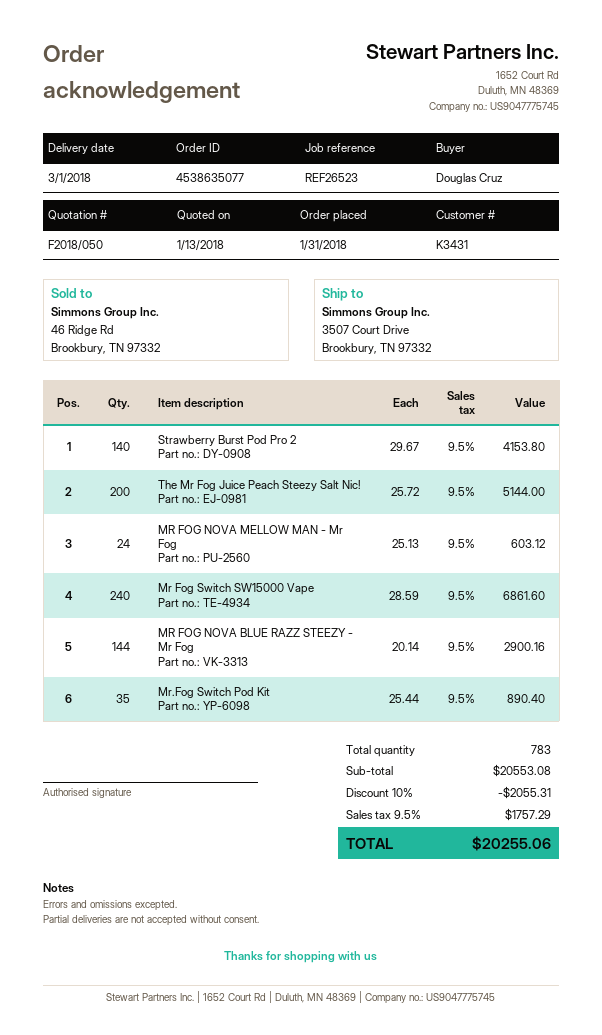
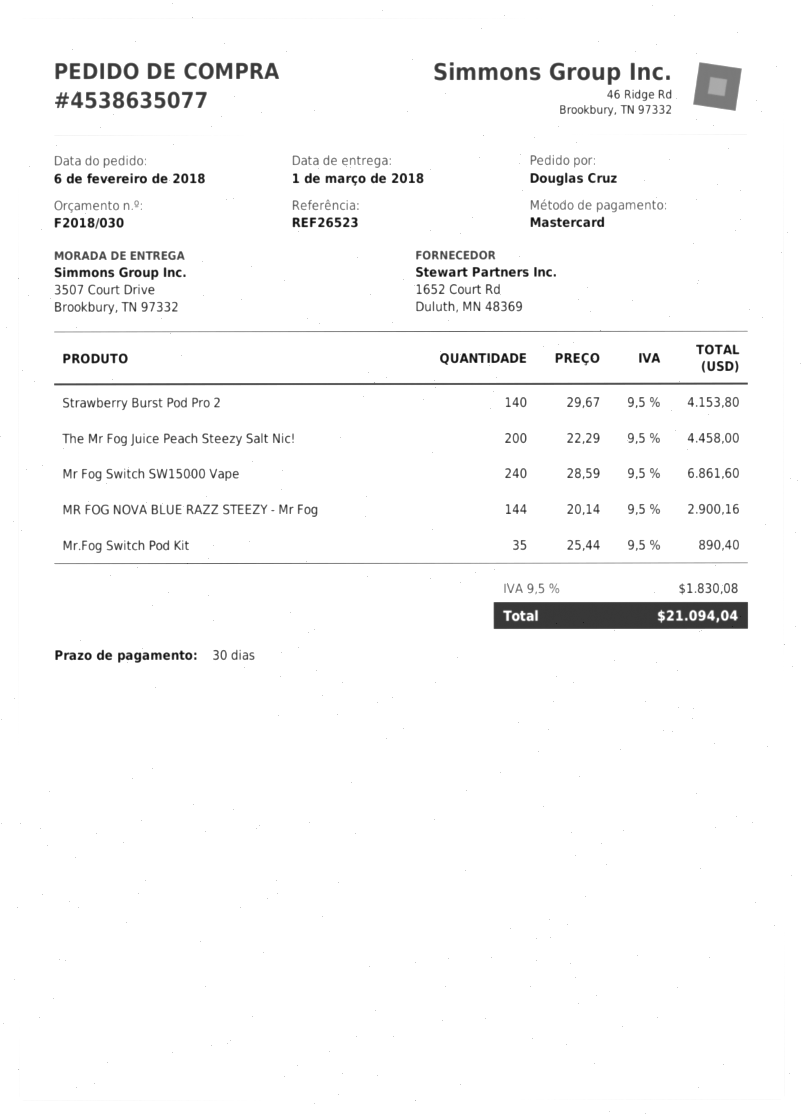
quote number: F2018/050 -> F2018/030
order date: 2018-01-31 -> 2018-02-06
The Mr Fog Juice Peach Steezy Salt Nic!: 200 x 25.72 = 5144.00 -> 200 x 22.29 = 4458.00
MR FOG NOVA MELLOW MAN - Mr Fog: 24 x 25.13 = 603.12 -> none
discount: 10% = 2055.31 -> none
tax: 9.5% = 1757.29 -> 9.5% = 1830.08
total: 20255.06 -> 21094.04

